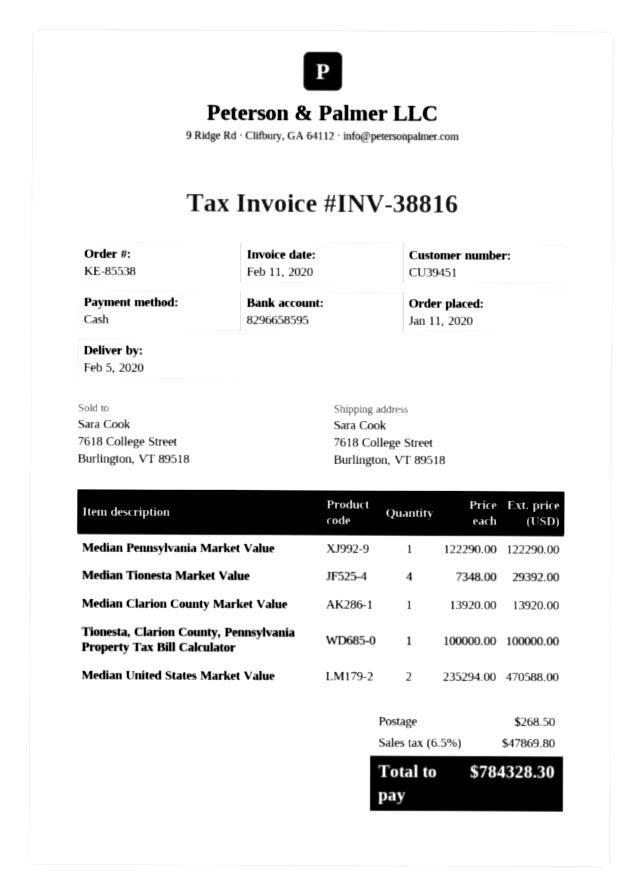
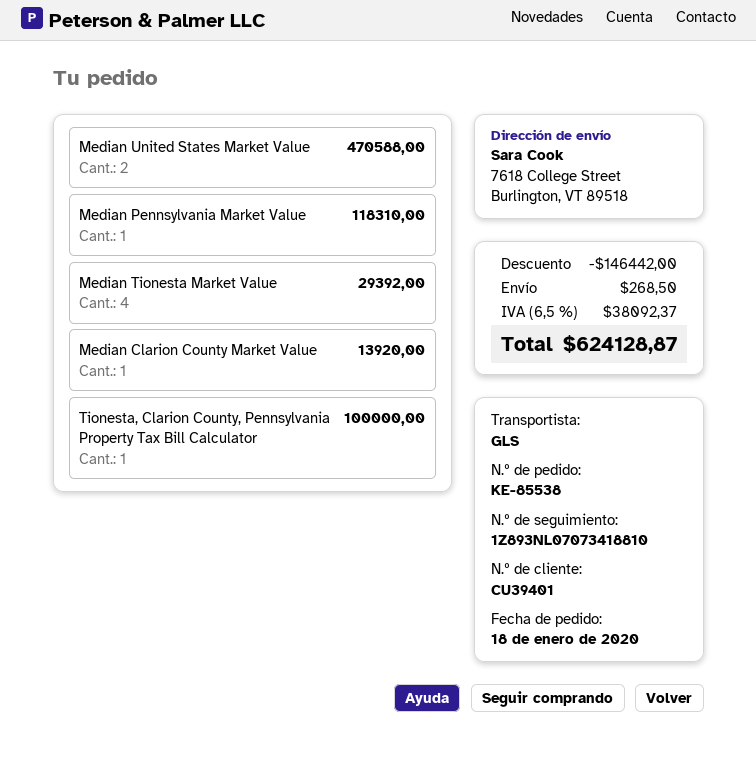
order date: 2020-01-11 -> 2020-01-18
customer number: CU39451 -> CU39401
Median Pennsylvania Market Value: 1 for 122290.00 -> 1 for 118310.00
discount: none -> 146442.00
tax: 6.5% = 47869.80 -> 6.5% = 38092.37
total: 784328.30 -> 624128.87

